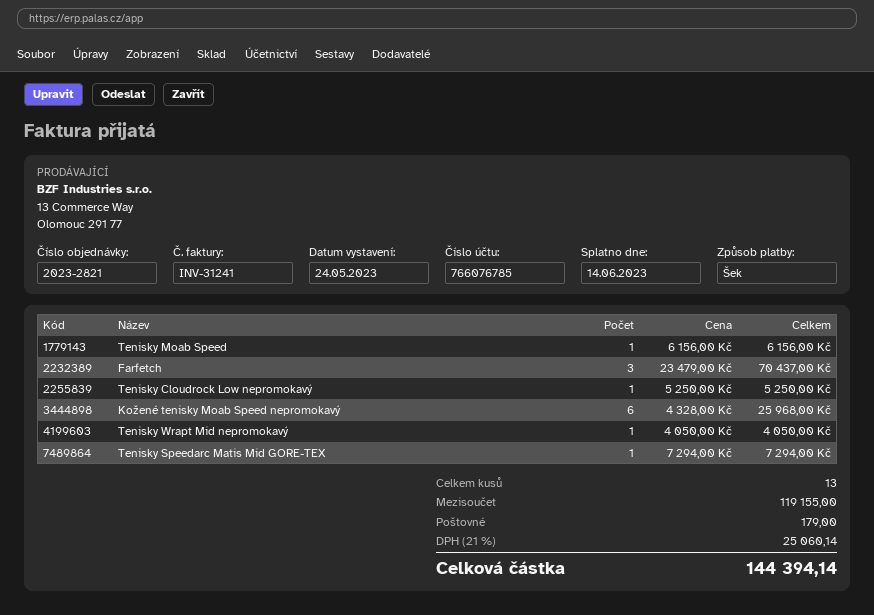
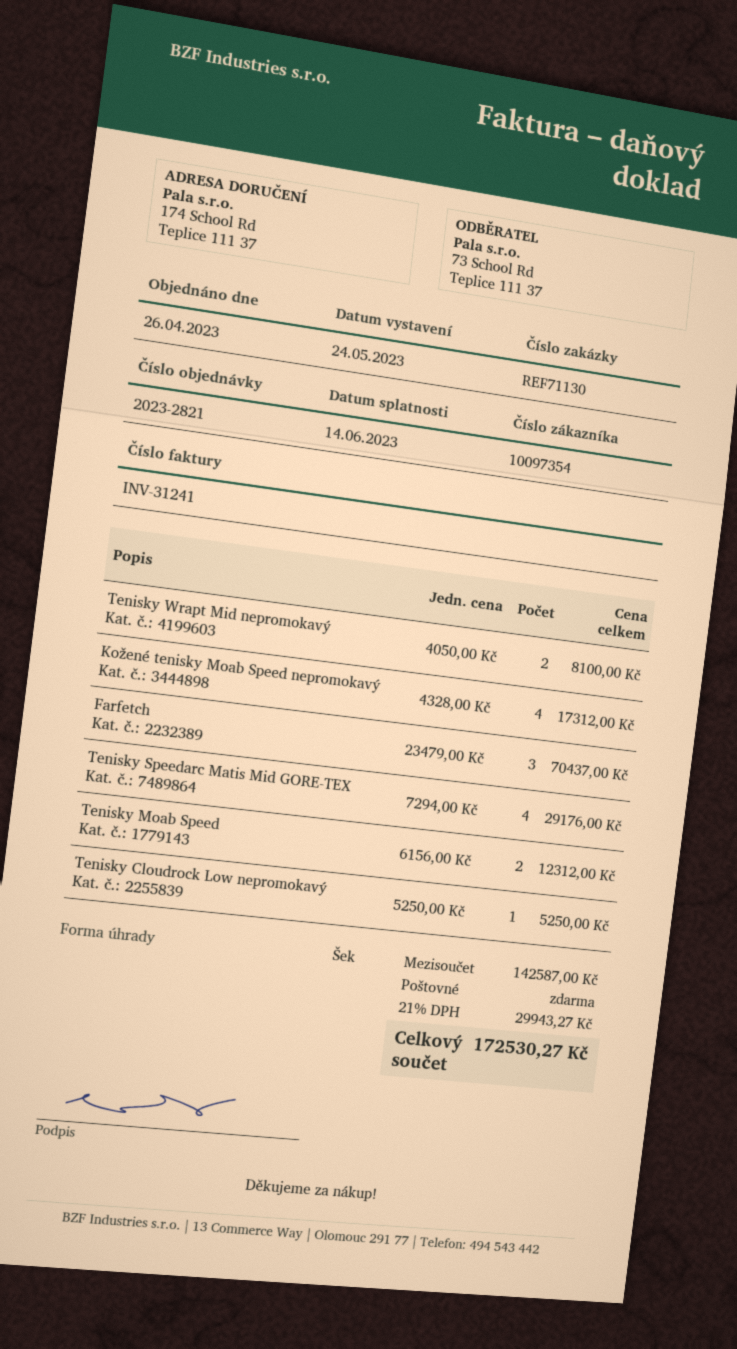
Tenisky Moab Speed: 1 x 6156.00 = 6156.00 -> 2 x 6156.00 = 12312.00
Kožené tenisky Moab Speed nepromokavý: 6 x 4328.00 = 25968.00 -> 4 x 4328.00 = 17312.00
Tenisky Wrapt Mid nepromokavý: 1 x 4050.00 = 4050.00 -> 2 x 4050.00 = 8100.00
Tenisky Speedarc Matis Mid GORE-TEX: 1 x 7294.00 = 7294.00 -> 4 x 7294.00 = 29176.00
subtotal: 119155.00 -> 142587.00
shipping: 179.00 -> 0.00
tax: 21% = 25060.14 -> 21% = 29943.27
total: 144394.14 -> 172530.27

